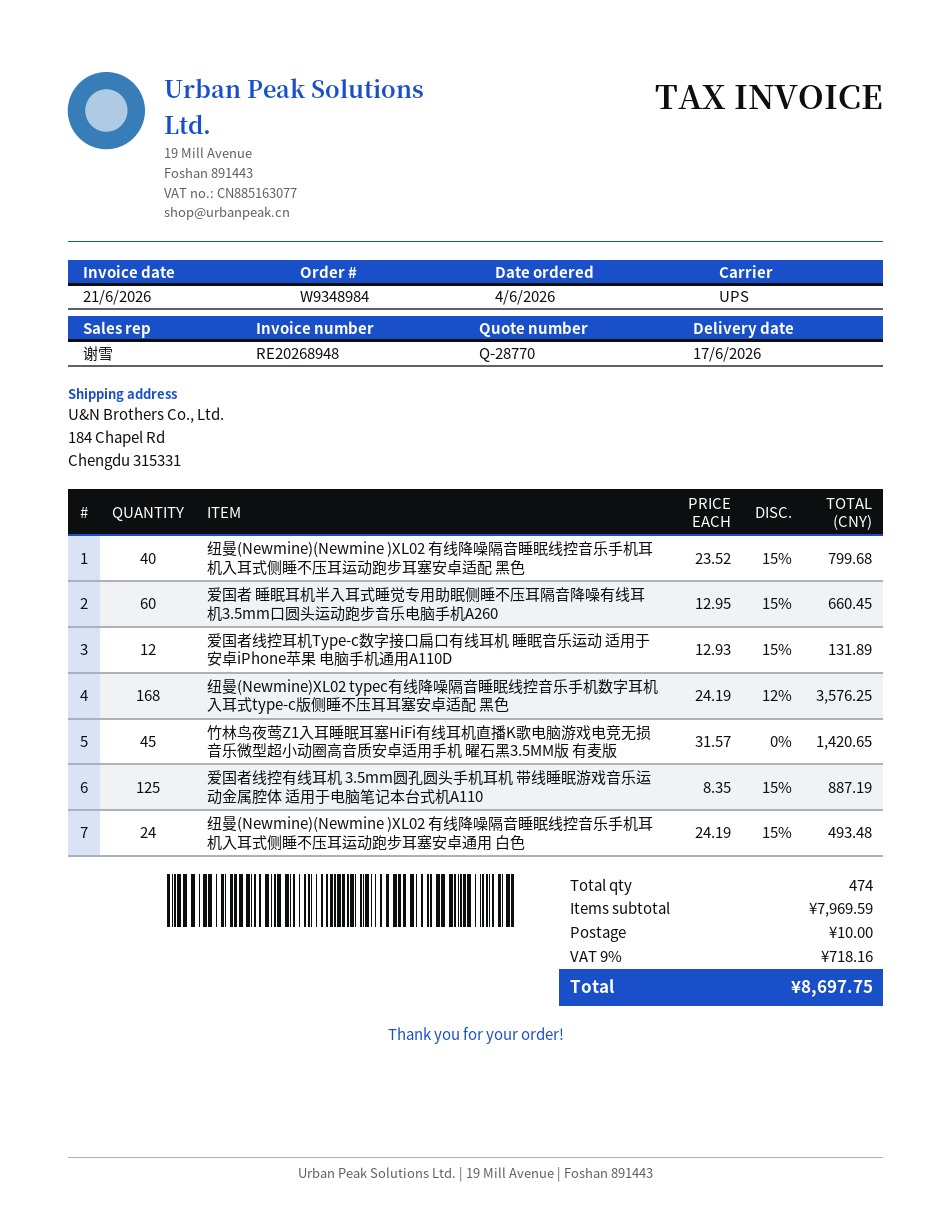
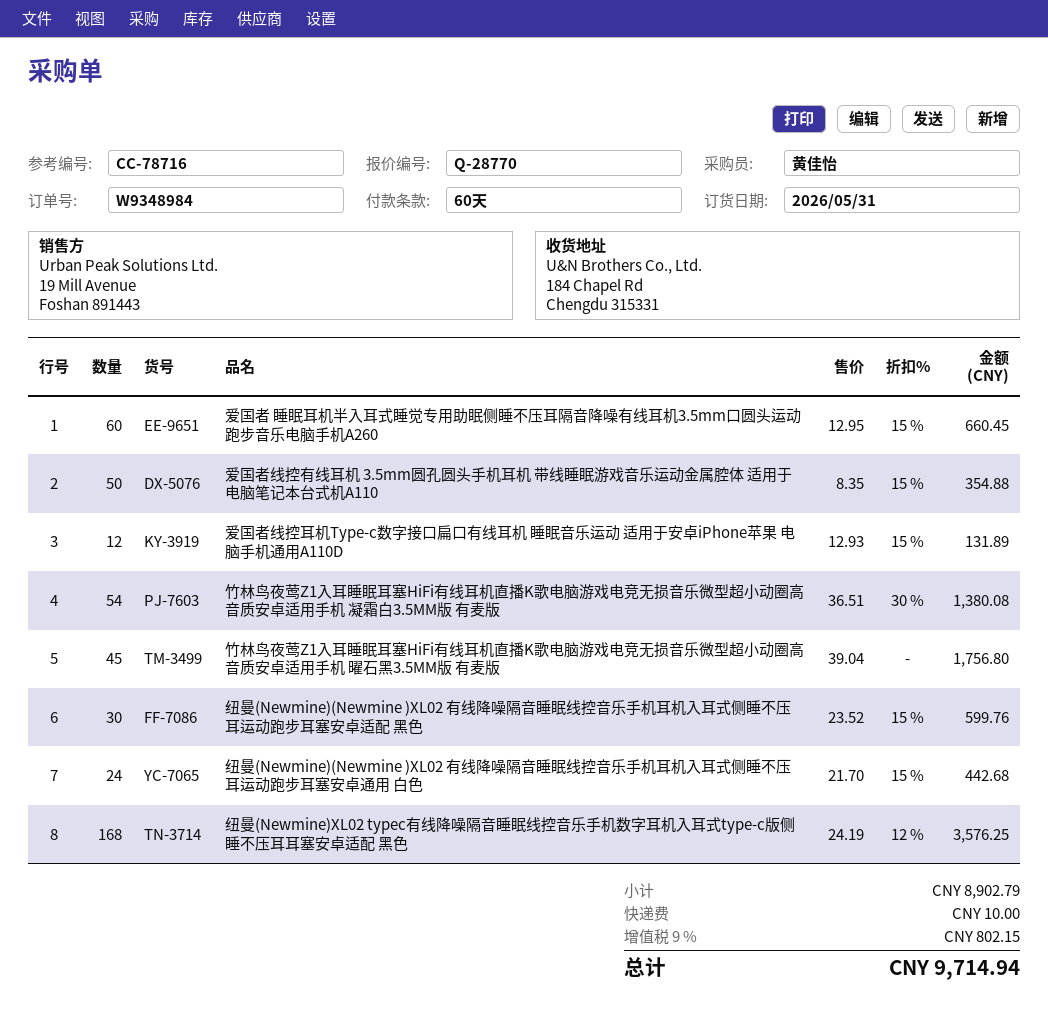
order date: 2026-06-04 -> 2026-05-31
纽曼(Newmine)(Newmine )XL02 有线降噪隔音睡眠线控音乐手机耳机入耳式侧睡不压耳运动跑步耳塞安卓适配 黑色: 40 x 23.52 - 15% = 799.68 -> 30 x 23.52 - 15% = 599.76
竹林鸟夜莺Z1入耳睡眠耳塞HiFi有线耳机直播K歌电脑游戏电竞无损音乐微型超小动圈高音质安卓适用手机 曜石黑3.5MM版 有麦版: 45 x 31.57 = 1420.65 -> 45 x 39.04 = 1756.80
爱国者线控有线耳机 3.5mm圆孔圆头手机耳机 带线睡眠游戏音乐运动金属腔体 适用于电脑笔记本台式机A110: 125 x 8.35 - 15% = 887.19 -> 50 x 8.35 - 15% = 354.88
纽曼(Newmine)(Newmine )XL02 有线降噪隔音睡眠线控音乐手机耳机入耳式侧睡不压耳运动跑步耳塞安卓通用 白色: 24 x 24.19 - 15% = 493.48 -> 24 x 21.70 - 15% = 442.68
竹林鸟夜莺Z1入耳睡眠耳塞HiFi有线耳机直播K歌电脑游戏电竞无损音乐微型超小动圈高音质安卓适用手机 凝霜白3.5MM版 有麦版: none -> 54 x 36.51 - 30% = 1380.08
subtotal: 7969.59 -> 8902.79
tax: 9% = 718.16 -> 9% = 802.15
total: 8697.75 -> 9714.94

